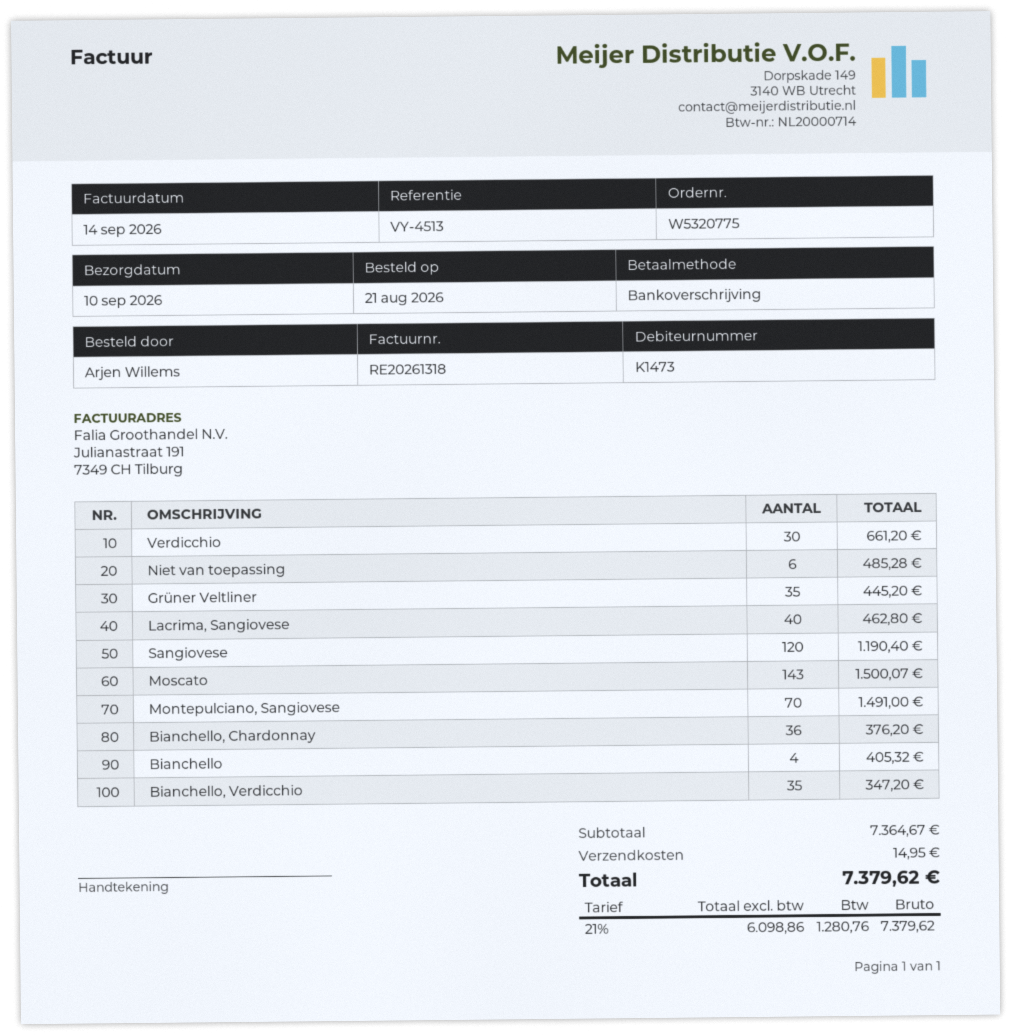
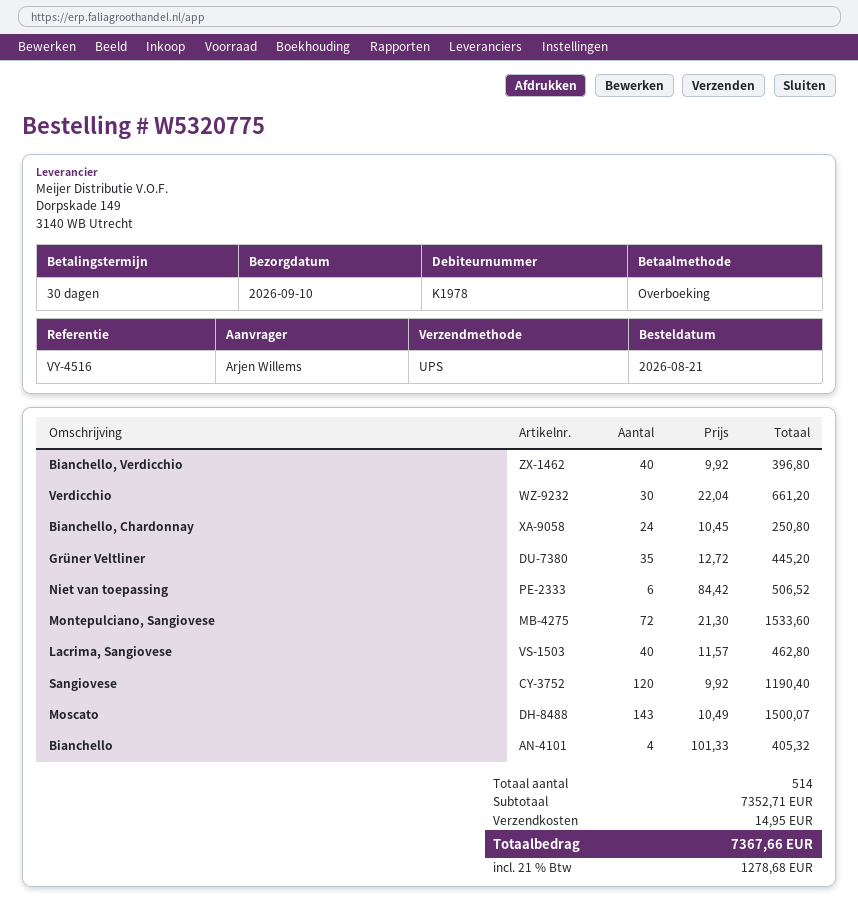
customer number: K1473 -> K1978
reference: VY-4513 -> VY-4516
Niet van toepassing: 6 for 485.28 -> 6 for 506.52
Montepulciano, Sangiovese: 70 for 1491.00 -> 72 for 1533.60
Bianchello, Chardonnay: 36 for 376.20 -> 24 for 250.80
Bianchello, Verdicchio: 35 for 347.20 -> 40 for 396.80
subtotal: 7364.67 -> 7352.71
tax: 21% = 1280.76 -> 21% = 1278.68
total: 7379.62 -> 7367.66

